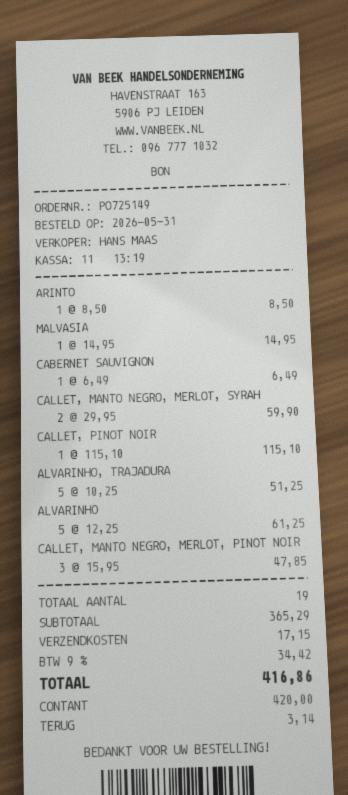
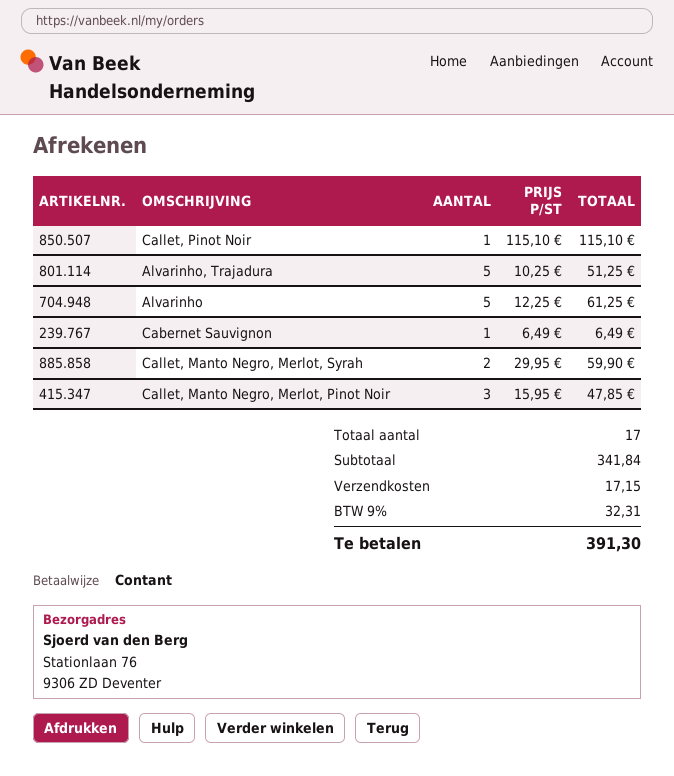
ARINTO: 1 x 8.50 = 8.50 -> none
MALVASIA: 1 x 14.95 = 14.95 -> none
total quantity: 19 -> 17
subtotal: 365.29 -> 341.84
tax: 9% = 34.42 -> 9% = 32.31
total: 416.86 -> 391.30

